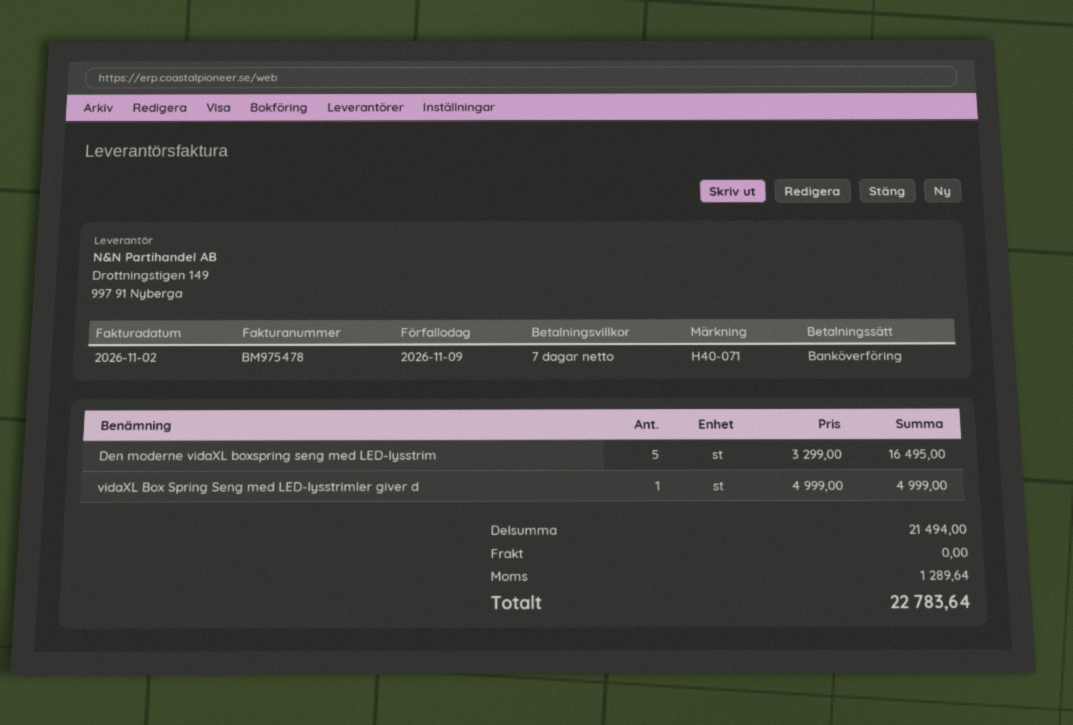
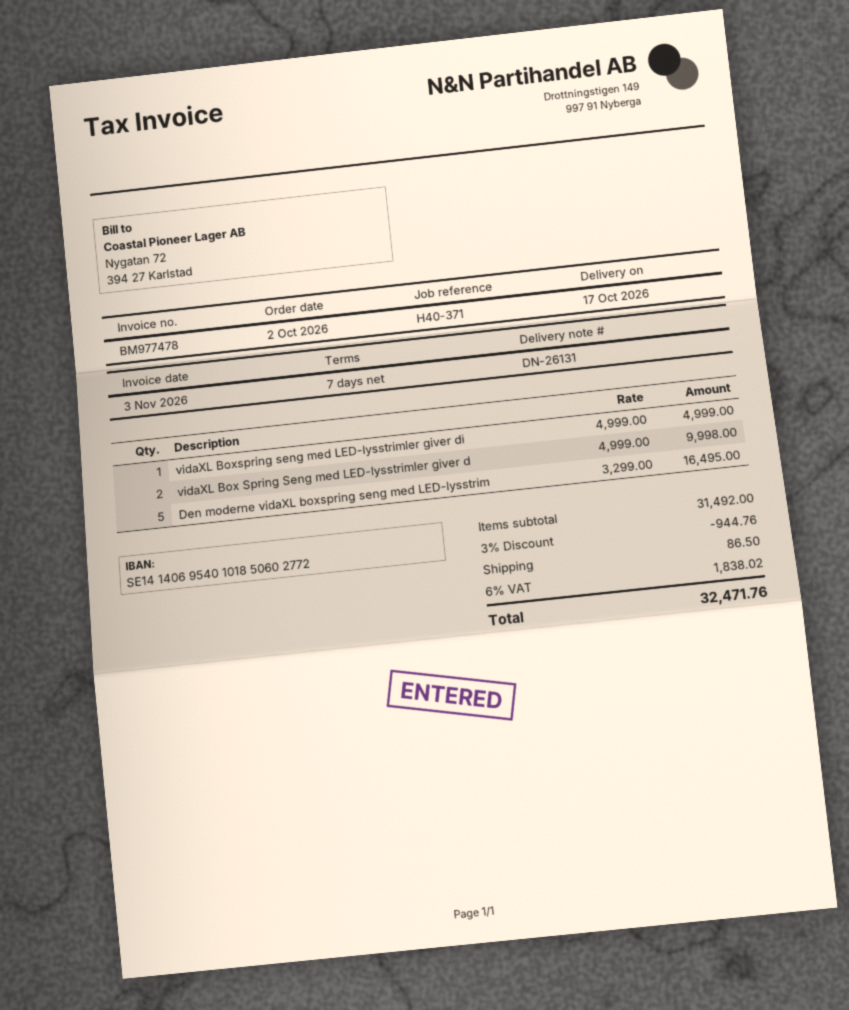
invoice number: BM975478 -> BM977478
invoice date: 2026-11-02 -> 2026-11-03
reference: H40-071 -> H40-371
vidaXL Box Spring Seng med LED-lysstrimler giver d: 1 x 4999.00 = 4999.00 -> 2 x 4999.00 = 9998.00
vidaXL Boxspring seng med LED-lysstrimler giver di: none -> 1 x 4999.00 = 4999.00
subtotal: 21494.00 -> 31492.00
discount: none -> 3% = 944.76
shipping: 0.00 -> 86.50
tax: 1289.64 -> 1838.02
total: 22783.64 -> 32471.76

